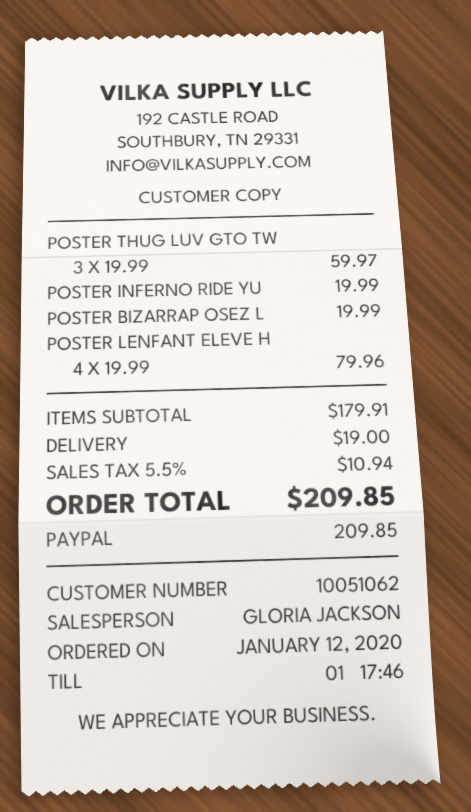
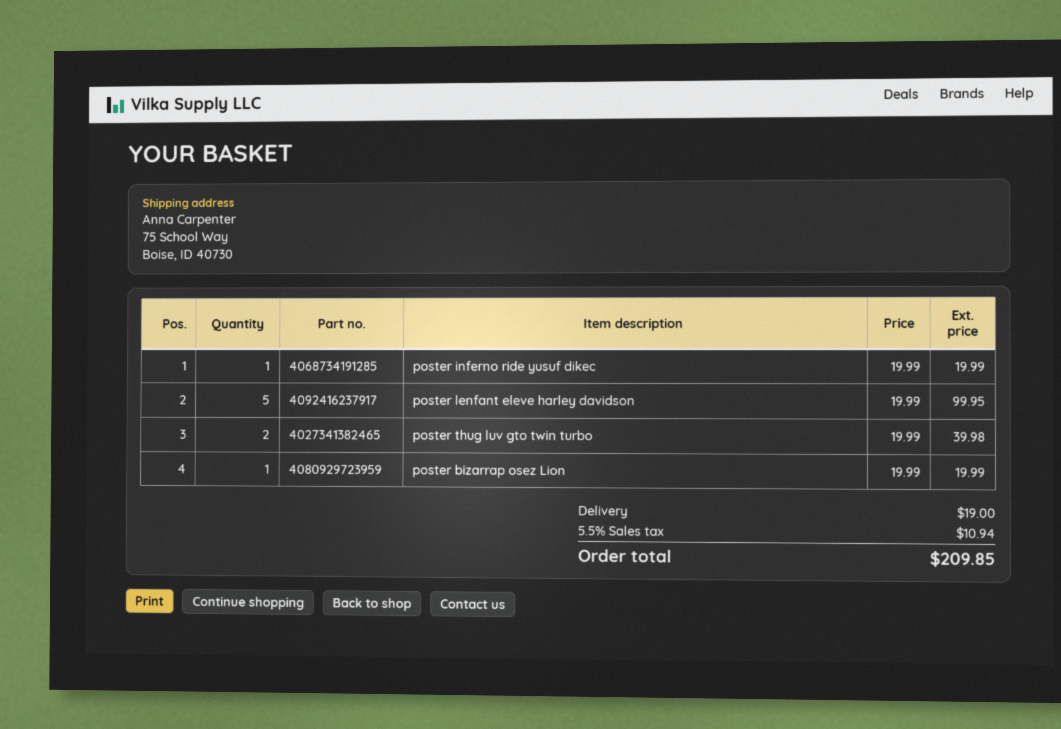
POSTER THUG LUV GTO TW: 3 x 19.99 = 59.97 -> 2 x 19.99 = 39.98
POSTER LENFANT ELEVE H: 4 x 19.99 = 79.96 -> 5 x 19.99 = 99.95

